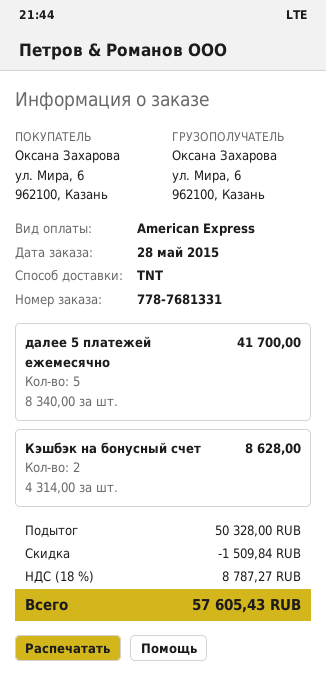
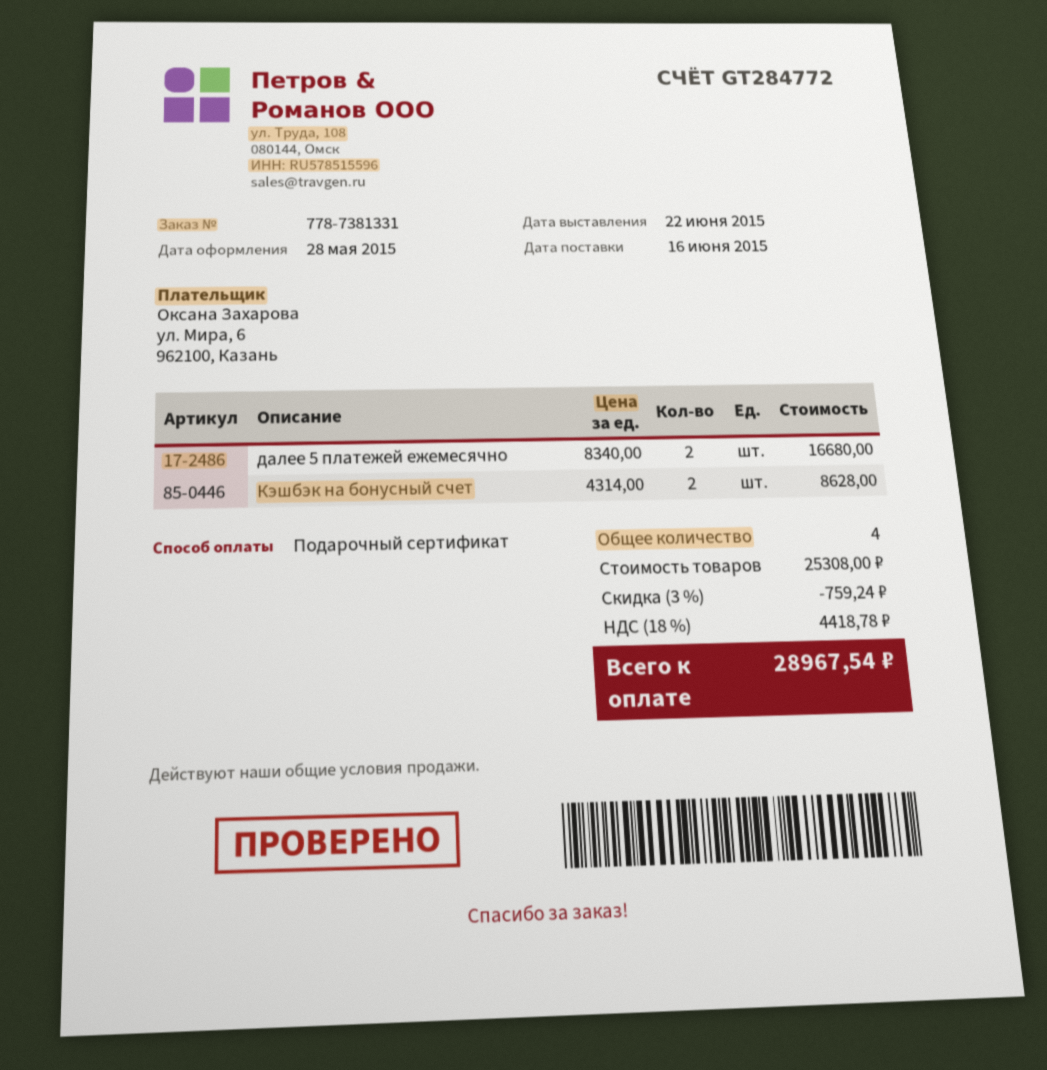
order number: 778-7681331 -> 778-7381331
payment method: American Express -> gift card
далее 5 платежей ежемесячно: 5 x 8340.00 = 41700.00 -> 2 x 8340.00 = 16680.00
subtotal: 50328.00 -> 25308.00
discount: 1509.84 -> 759.24
tax: 18% = 8787.27 -> 18% = 4418.78
total: 57605.43 -> 28967.54

